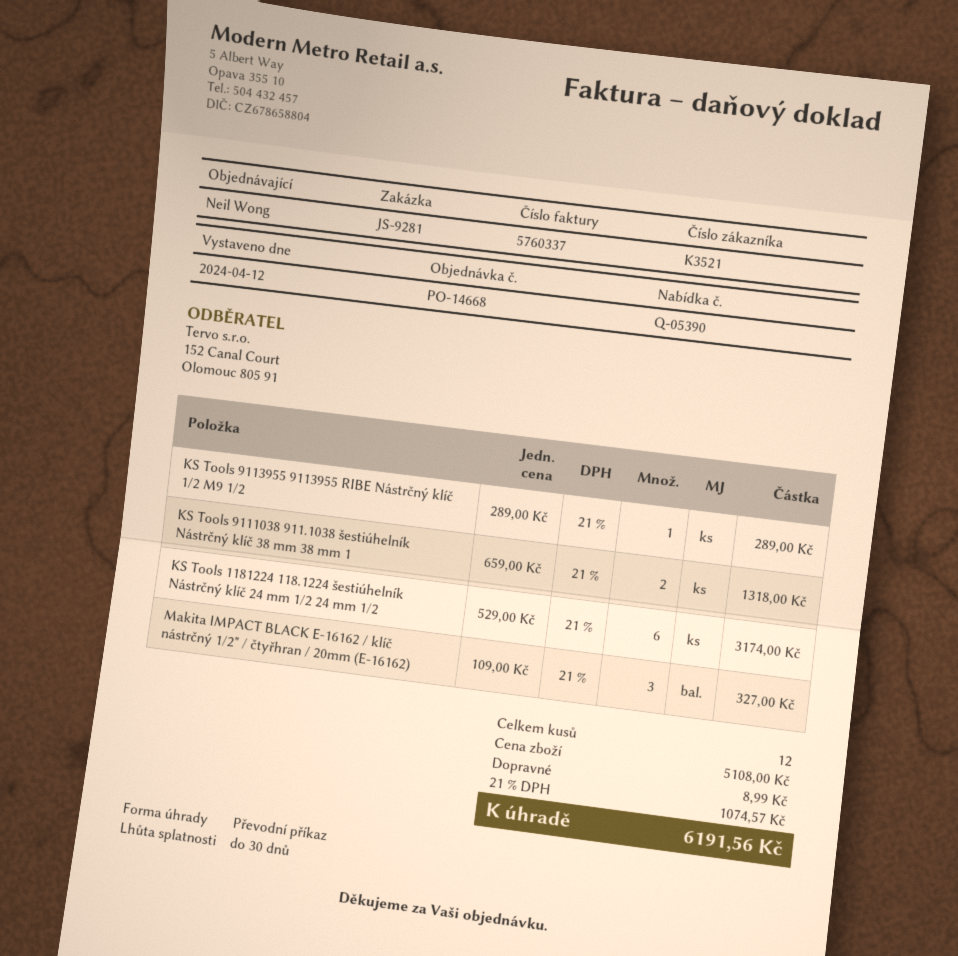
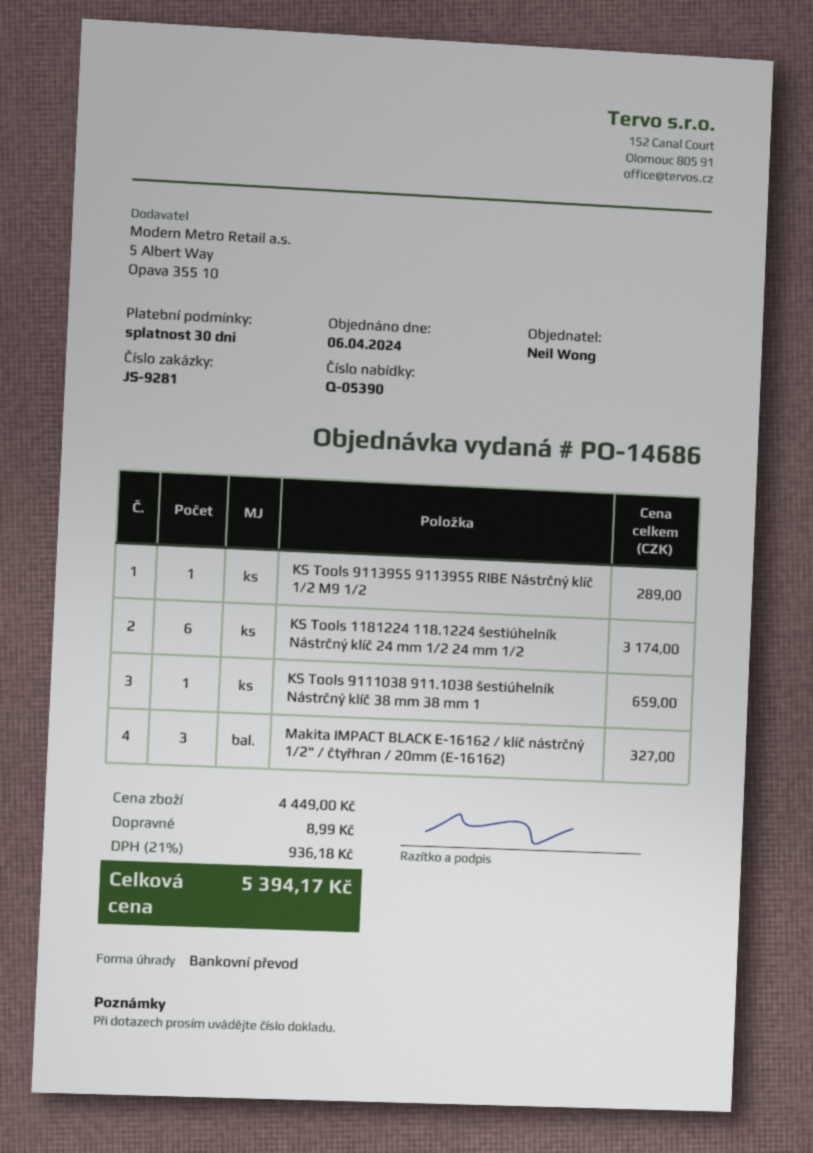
order number: PO-14668 -> PO-14686
KS Tools 9111038 911.1038 šestiúhelník Nástrčný klíč 38 mm 38 mm 1: 2 for 1318.00 -> 1 for 659.00
subtotal: 5108.00 -> 4449.00
tax: 21% = 1074.57 -> 21% = 936.18
total: 6191.56 -> 5394.17

